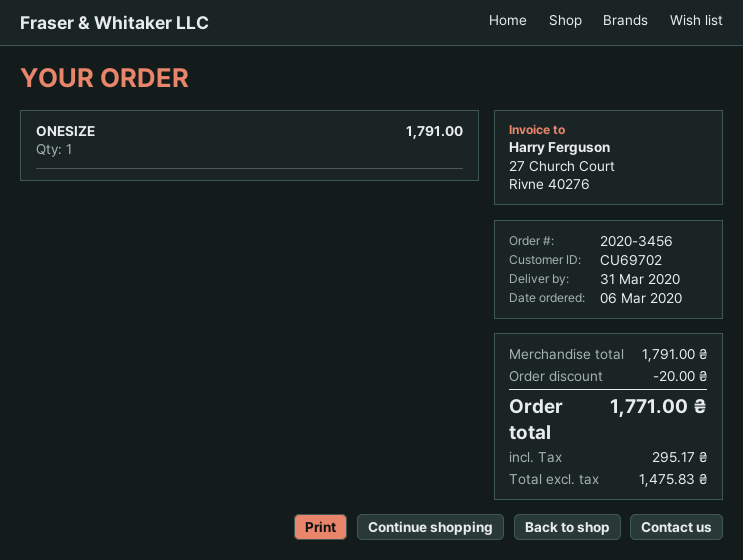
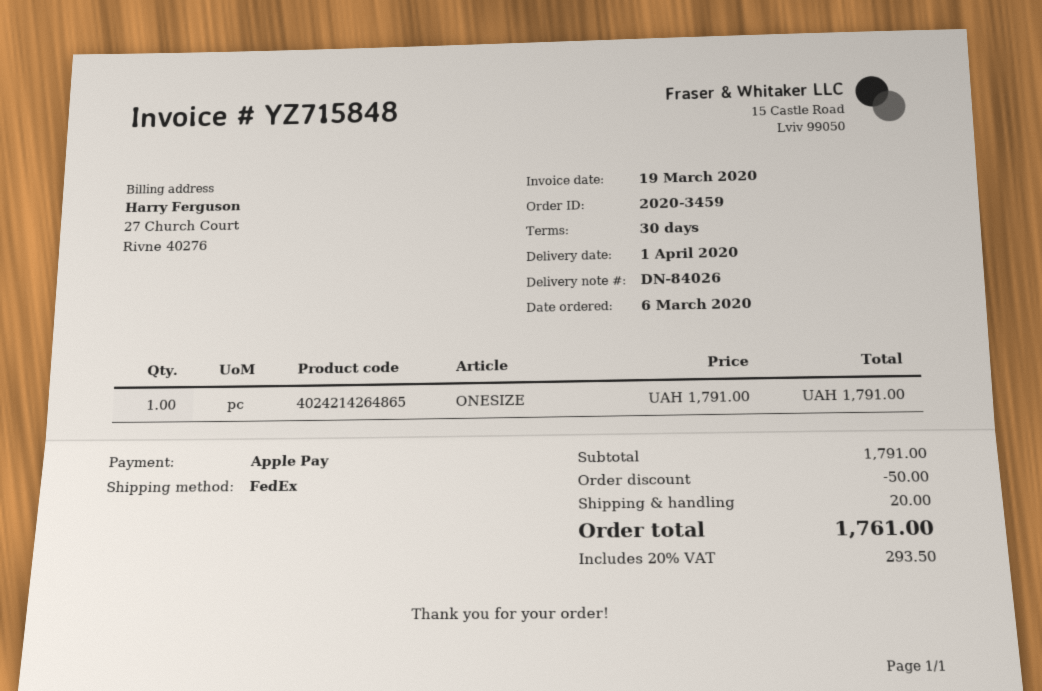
order number: 2020-3456 -> 2020-3459
delivery date: 2020-03-31 -> 2020-04-01
discount: 20.00 -> 50.00
shipping: none -> 20.00
tax: 295.17 -> 293.50
total: 1771.00 -> 1761.00

